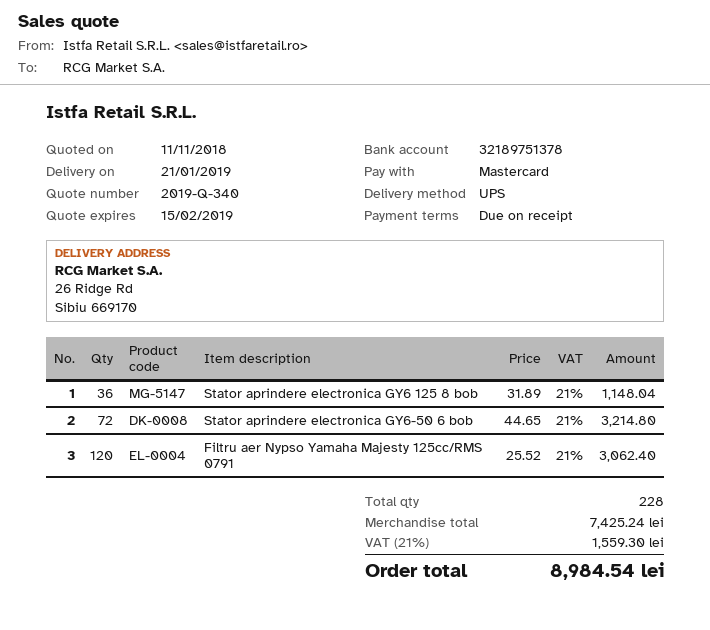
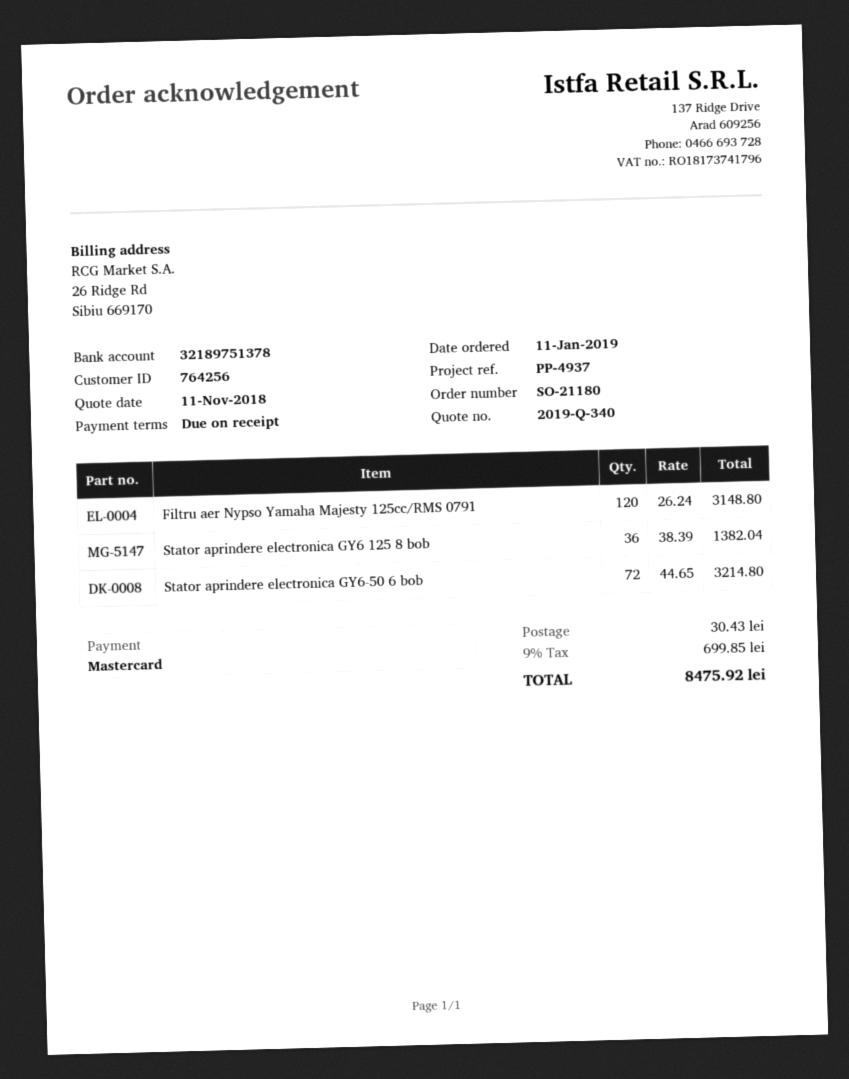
Stator aprindere electronica GY6 125 8 bob: 36 x 31.89 = 1148.04 -> 36 x 38.39 = 1382.04
Filtru aer Nypso Yamaha Majesty 125cc/RMS 0791: 120 x 25.52 = 3062.40 -> 120 x 26.24 = 3148.80
shipping: none -> 30.43
tax: 21% = 1559.30 -> 9% = 699.85
total: 8984.54 -> 8475.92

